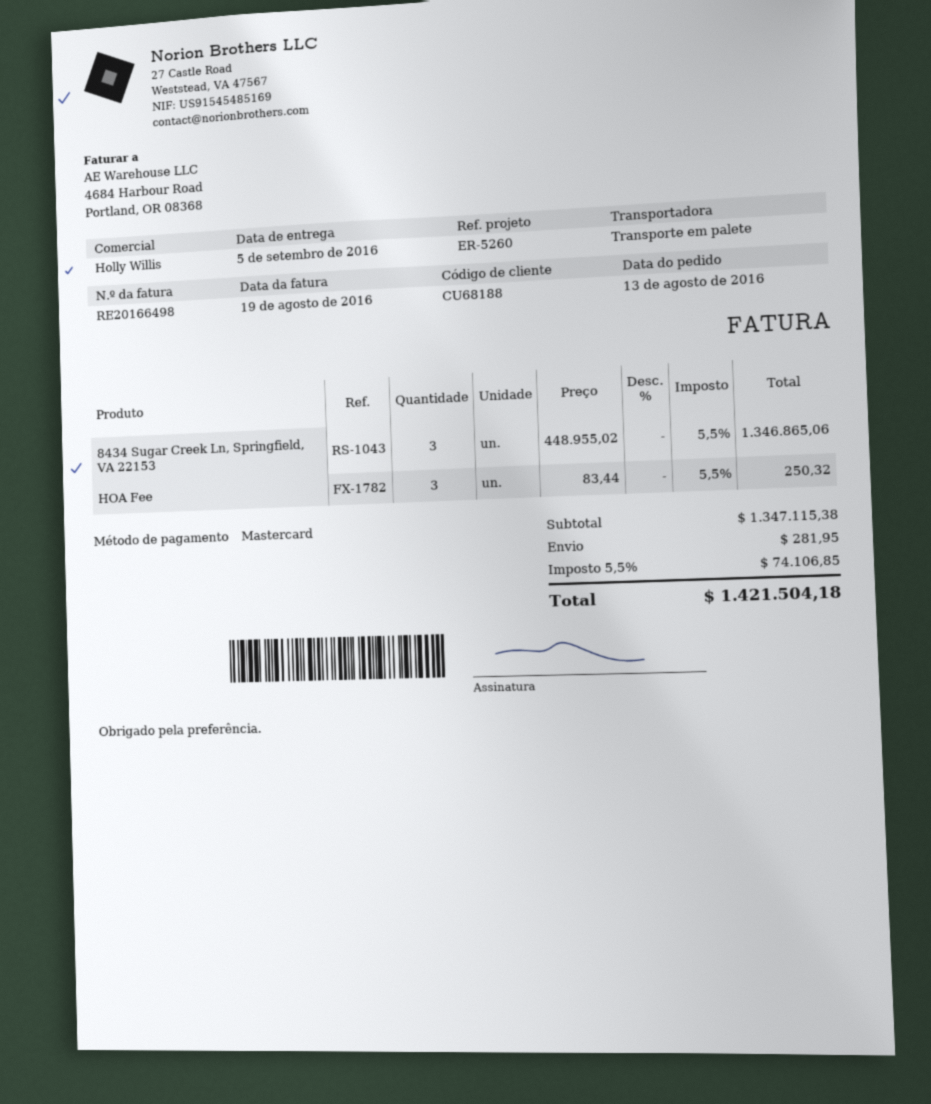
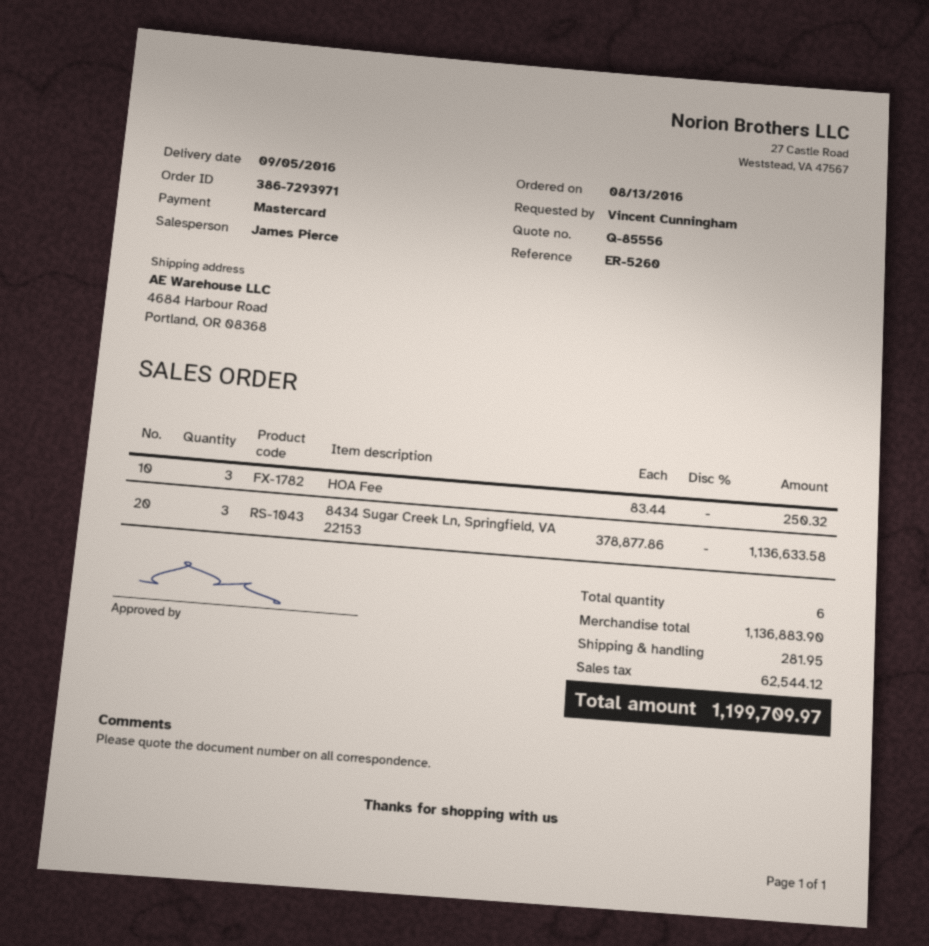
sales rep: Holly Willis -> James Pierce
8434 Sugar Creek Ln, Springfield, VA 22153: 3 x 448955.02 = 1346865.06 -> 3 x 378877.86 = 1136633.58
subtotal: 1347115.38 -> 1136883.90
tax: 74106.85 -> 62544.12
total: 1421504.18 -> 1199709.97

